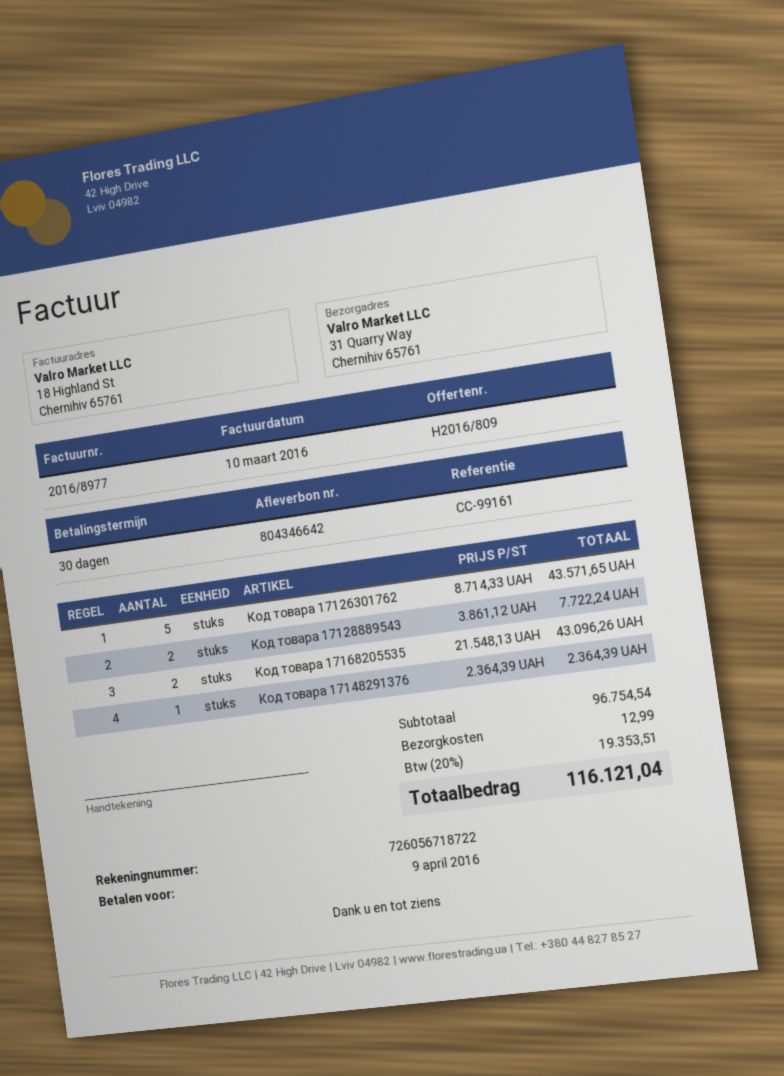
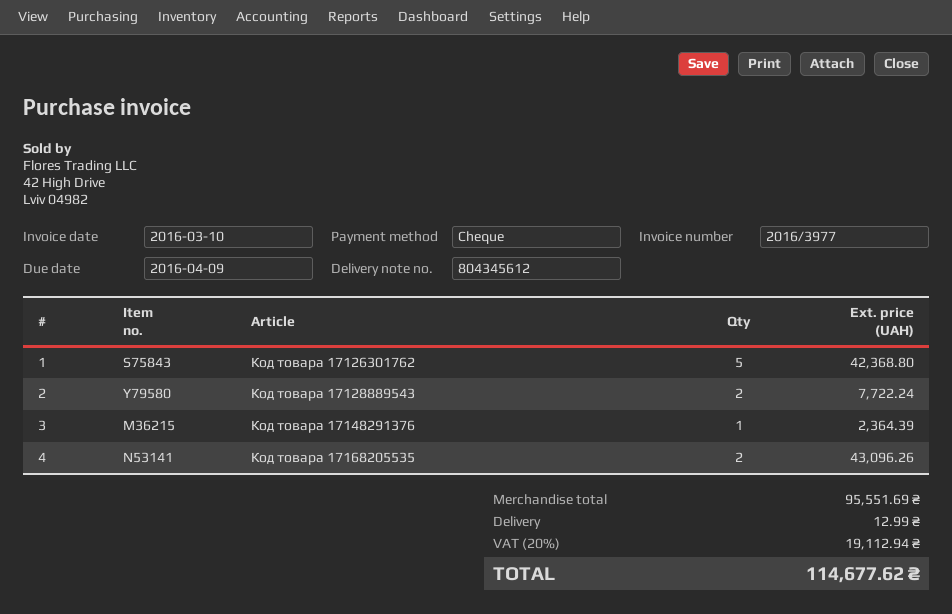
delivery note number: 804346642 -> 804345612
invoice number: 2016/8977 -> 2016/3977
Код товара 17126301762: 5 for 43571.65 -> 5 for 42368.80
subtotal: 96754.54 -> 95551.69
tax: 20% = 19353.51 -> 20% = 19112.94
total: 116121.04 -> 114677.62

